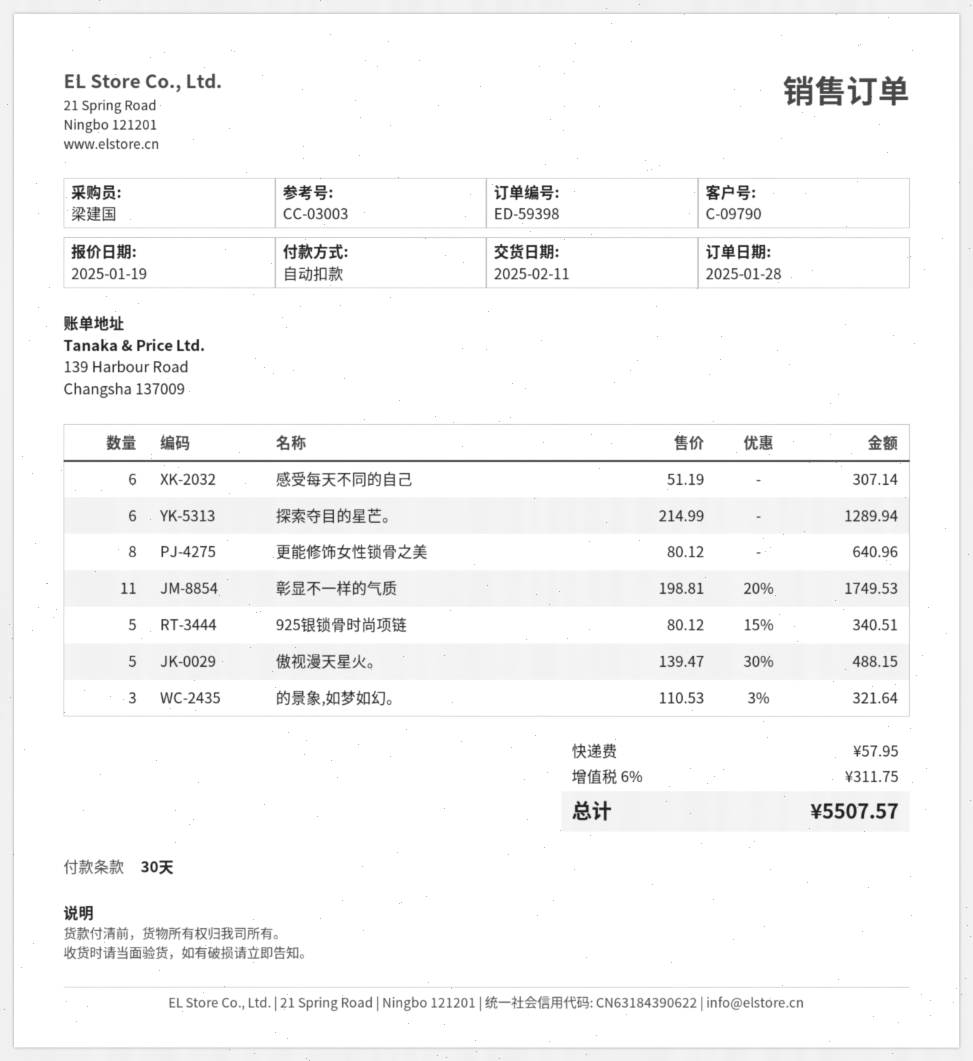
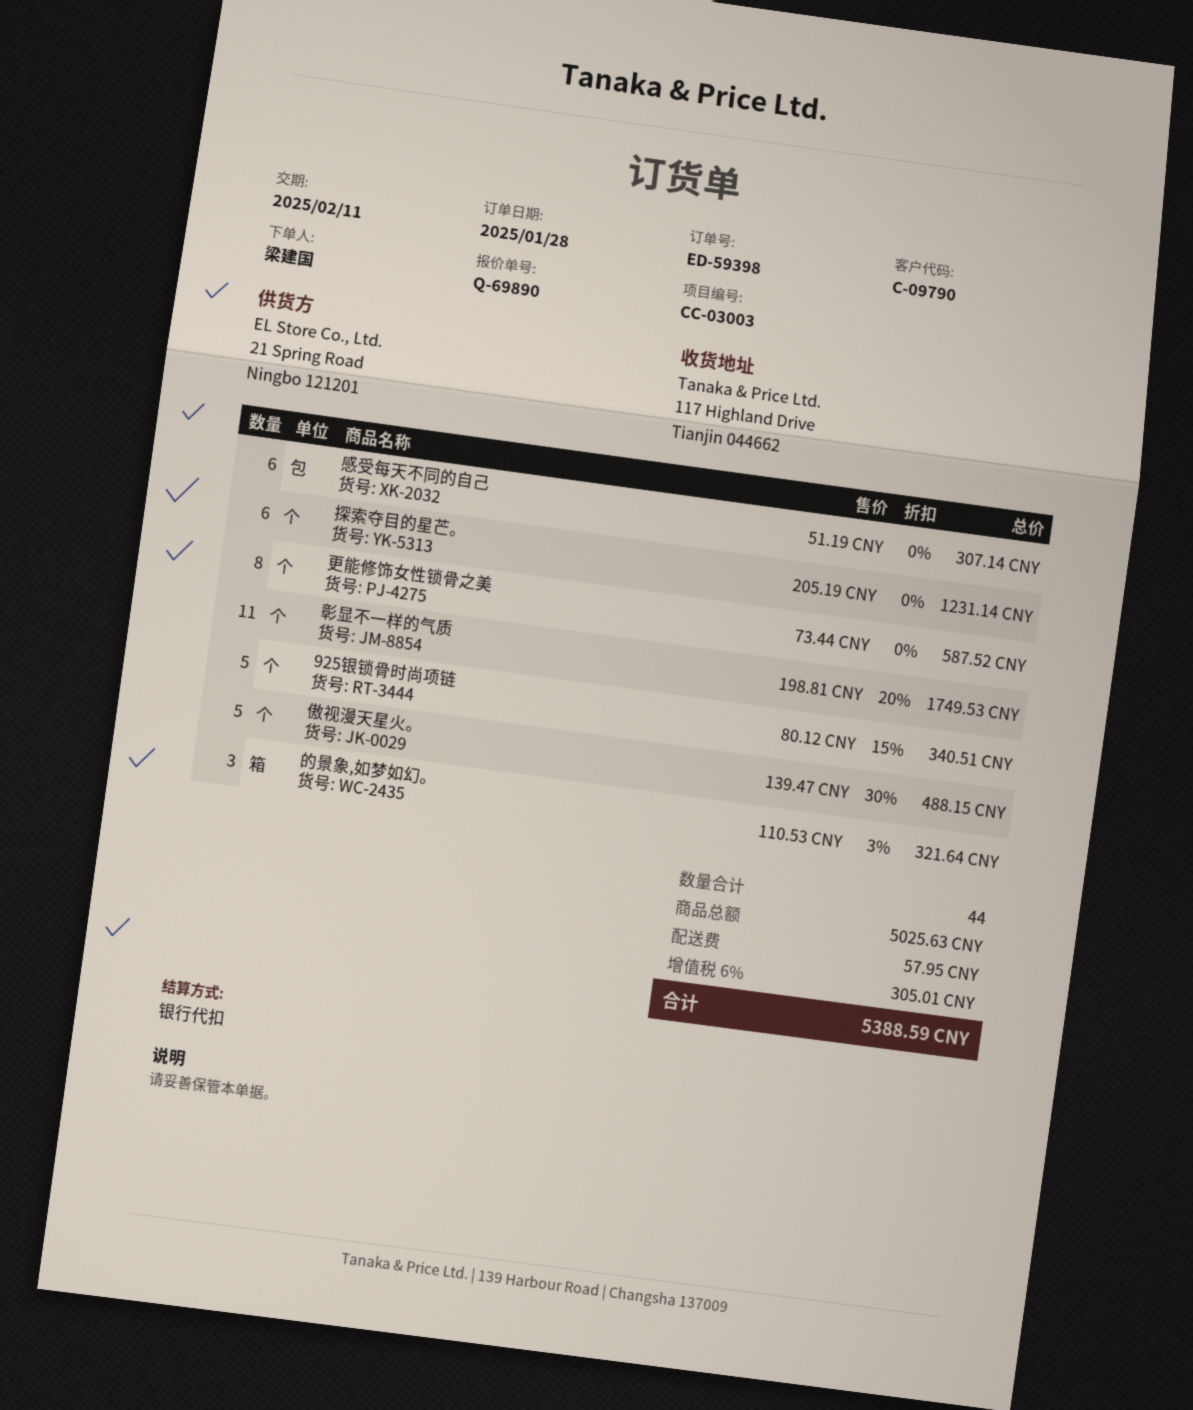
探索夺目的星芒。: 6 x 214.99 = 1289.94 -> 6 x 205.19 = 1231.14
更能修饰女性锁骨之美: 8 x 80.12 = 640.96 -> 8 x 73.44 = 587.52
tax: 6% = 311.75 -> 6% = 305.01
total: 5507.57 -> 5388.59

